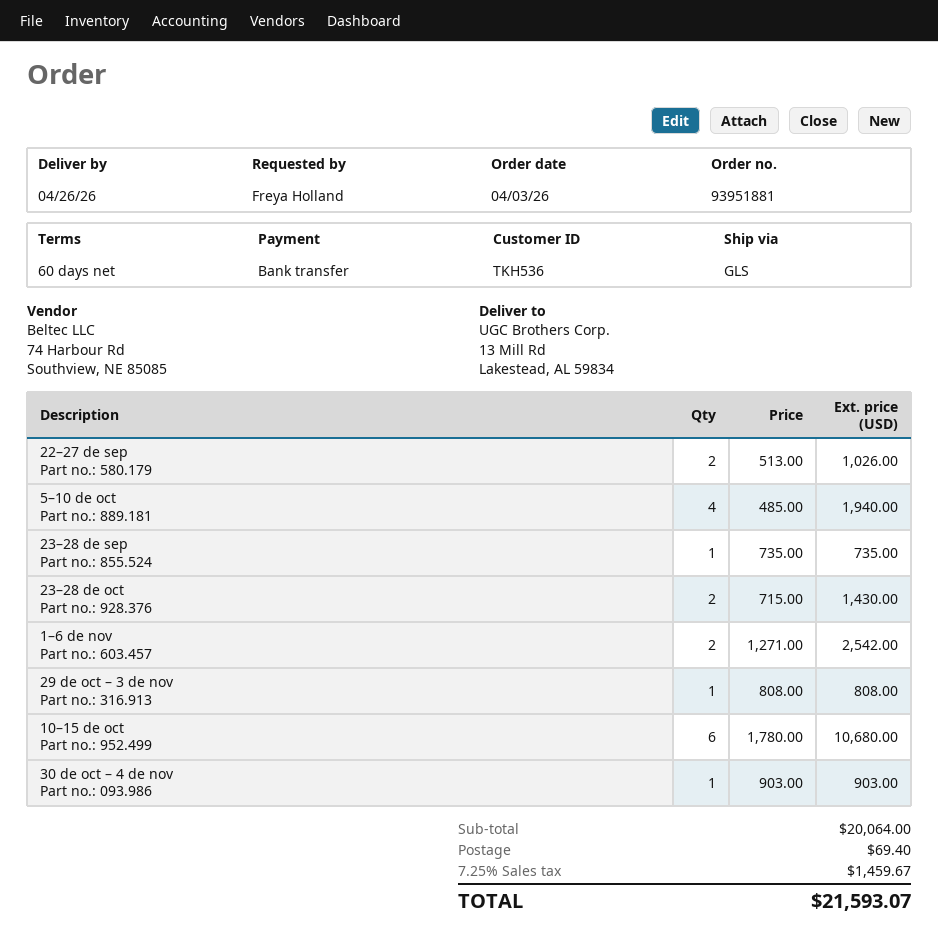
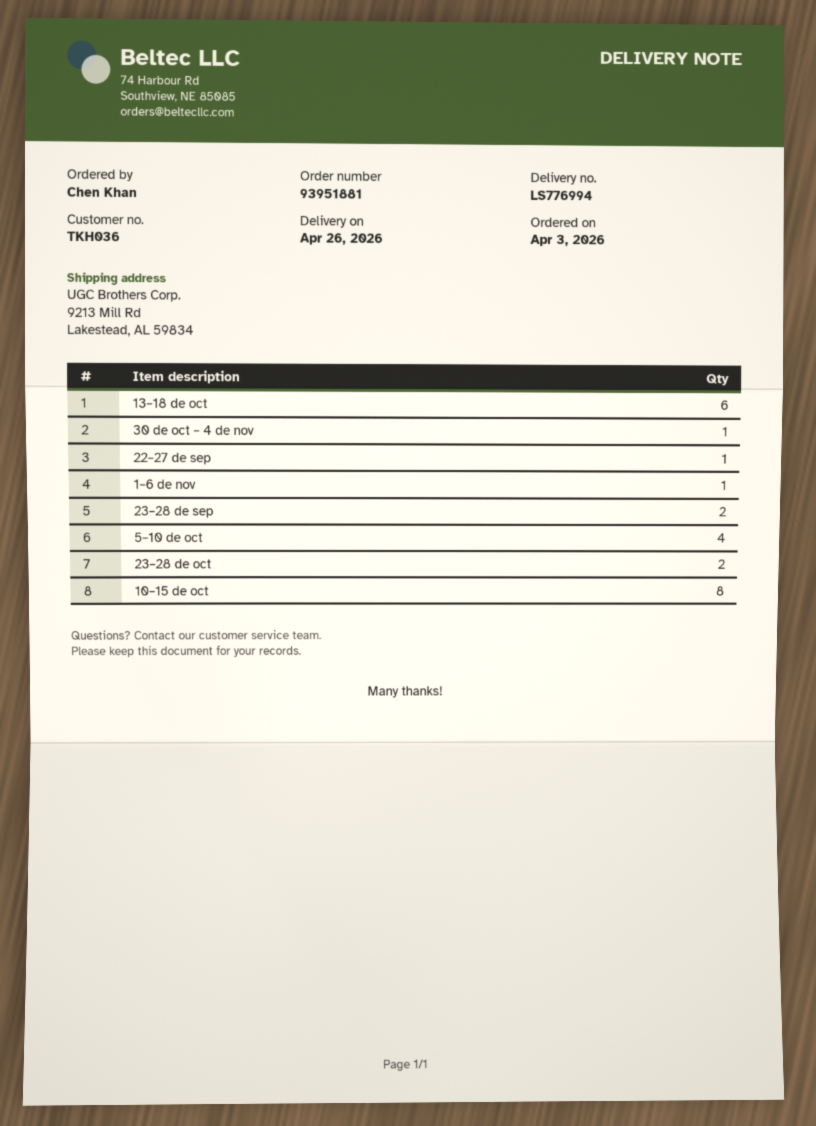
customer number: TKH536 -> TKH036
ordered by: Freya Holland -> Chen Khan
ship to: 13 Mill Rd, Lakestead, AL 59834 -> 9213 Mill Rd, Lakestead, AL 59834
22–27 de sep: 2 -> 1
23–28 de sep: 1 -> 2
1–6 de nov: 2 -> 1
29 de oct – 3 de nov: 1 -> none
10–15 de oct: 6 -> 8
13–18 de oct: none -> 6

